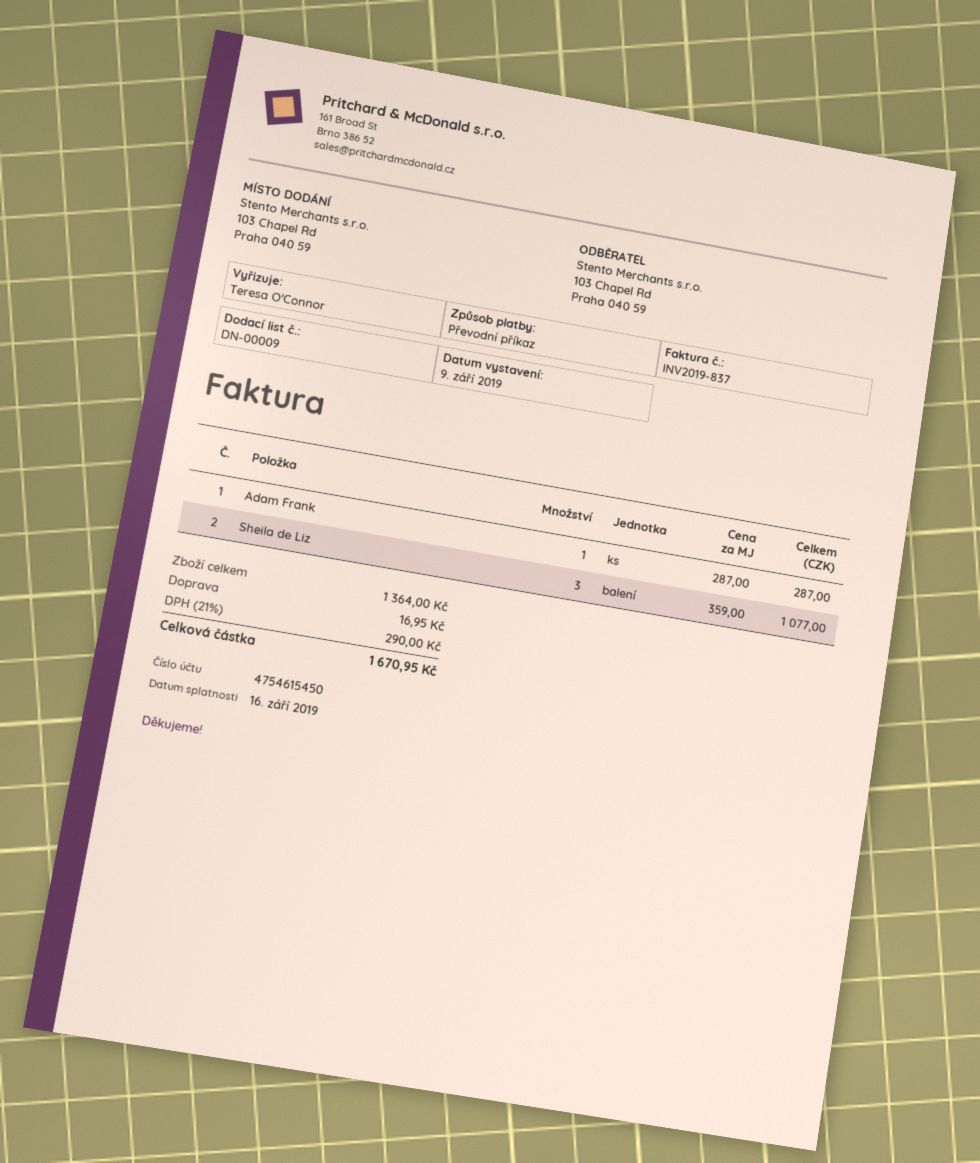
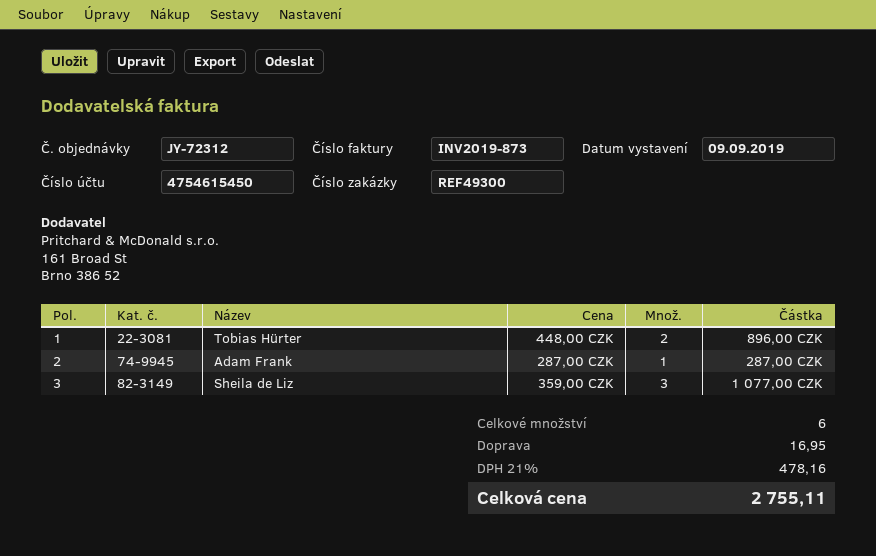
invoice number: INV2019-837 -> INV2019-873
Tobias Hürter: none -> 2 x 448.00 = 896.00
tax: 21% = 290.00 -> 21% = 478.16
total: 1670.95 -> 2755.11

